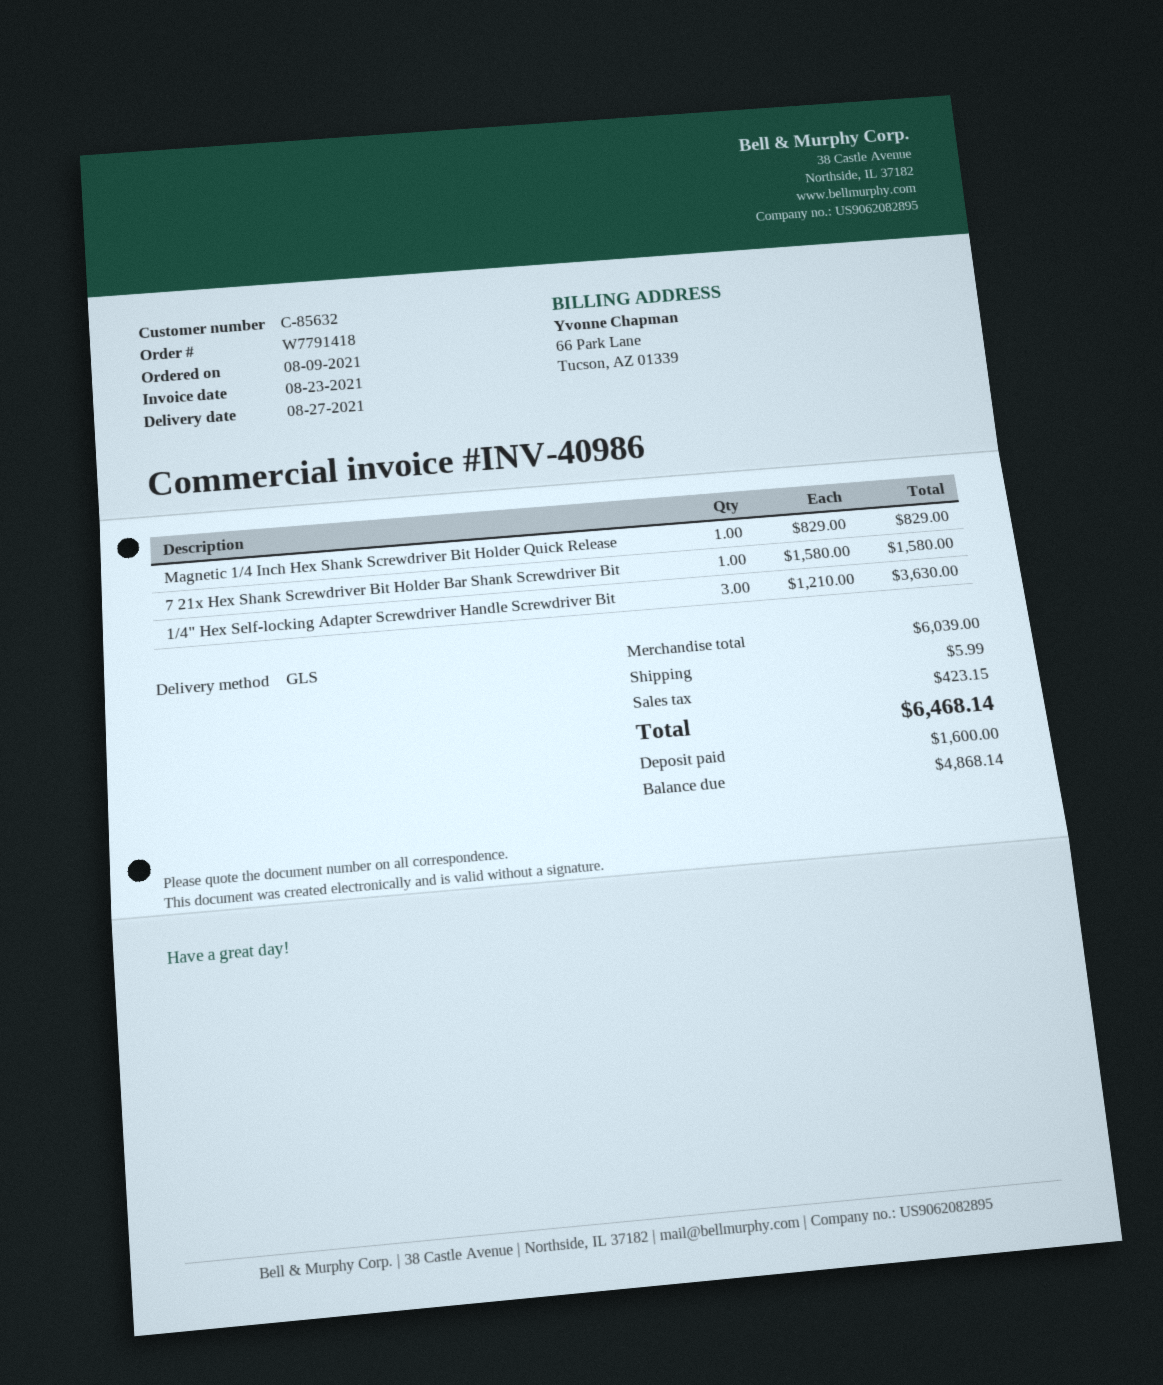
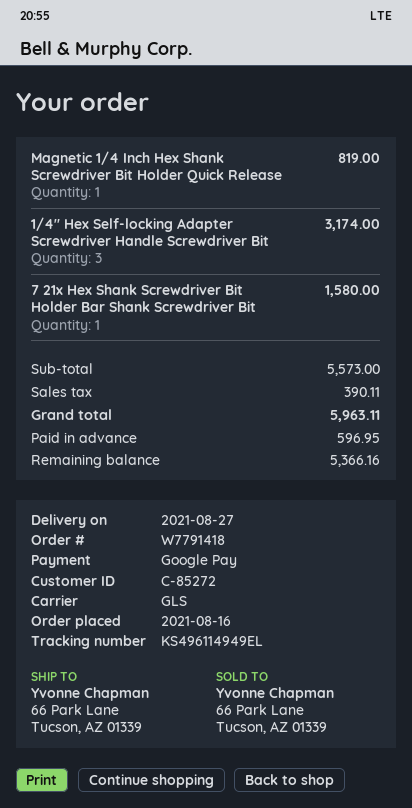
order date: 2021-08-09 -> 2021-08-16
customer number: C-85632 -> C-85272
Magnetic 1/4 Inch Hex Shank Screwdriver Bit Holder Quick Release: 1 for 829.00 -> 1 for 819.00
1/4" Hex Self-locking Adapter Screwdriver Handle Screwdriver Bit: 3 for 3630.00 -> 3 for 3174.00
subtotal: 6039.00 -> 5573.00
shipping: 5.99 -> none
tax: 423.15 -> 390.11
total: 6468.14 -> 5963.11
deposit: 1600.00 -> 596.95
balance: 4868.14 -> 5366.16

